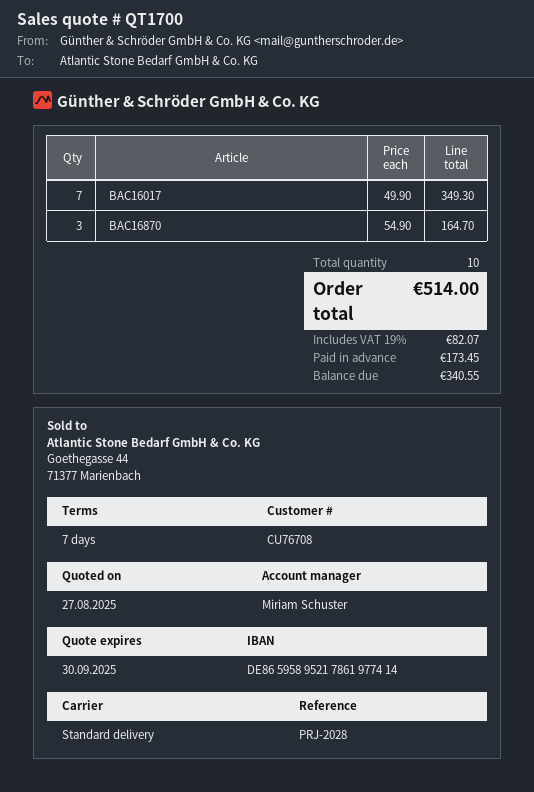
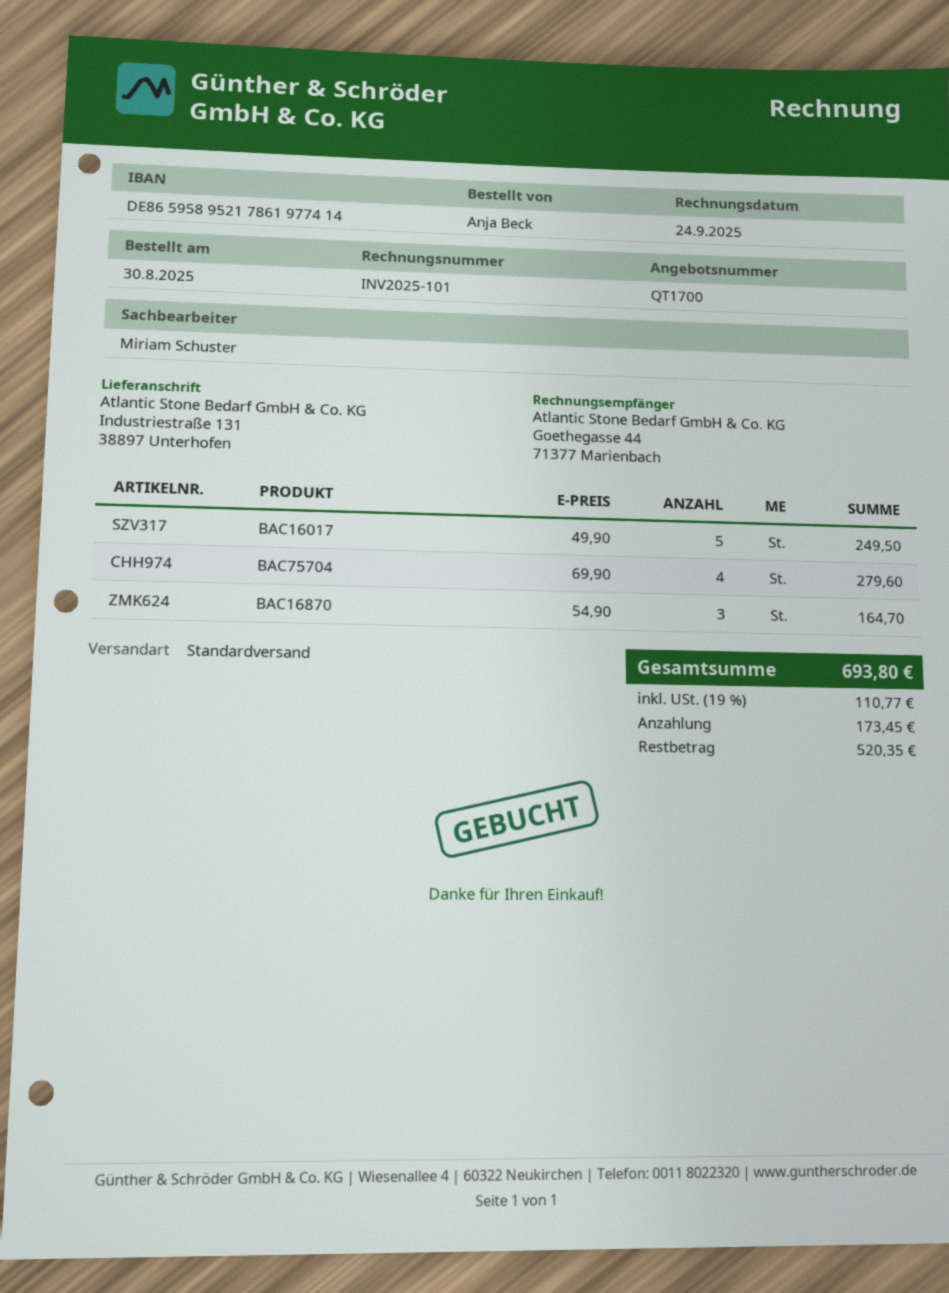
BAC16017: 7 x 49.90 = 349.30 -> 5 x 49.90 = 249.50
BAC75704: none -> 4 x 69.90 = 279.60
tax: 19% = 82.07 -> 19% = 110.77
total: 514.00 -> 693.80
balance: 340.55 -> 520.35

